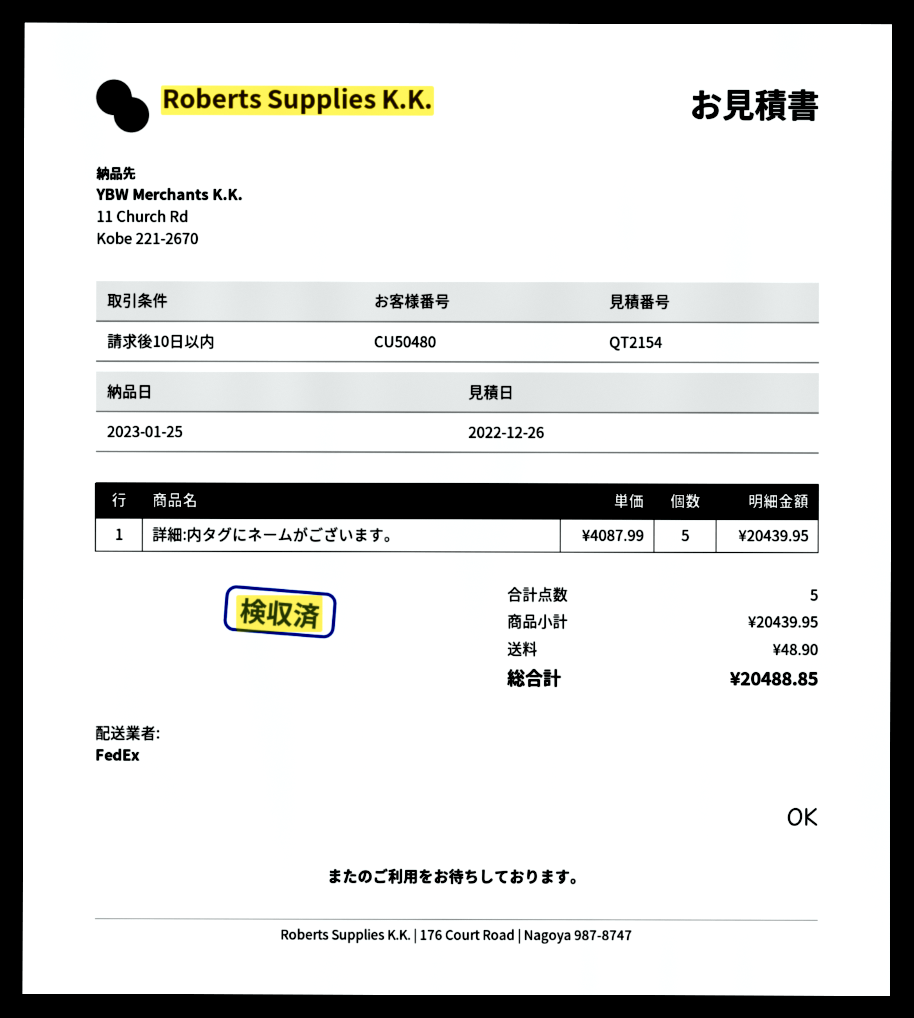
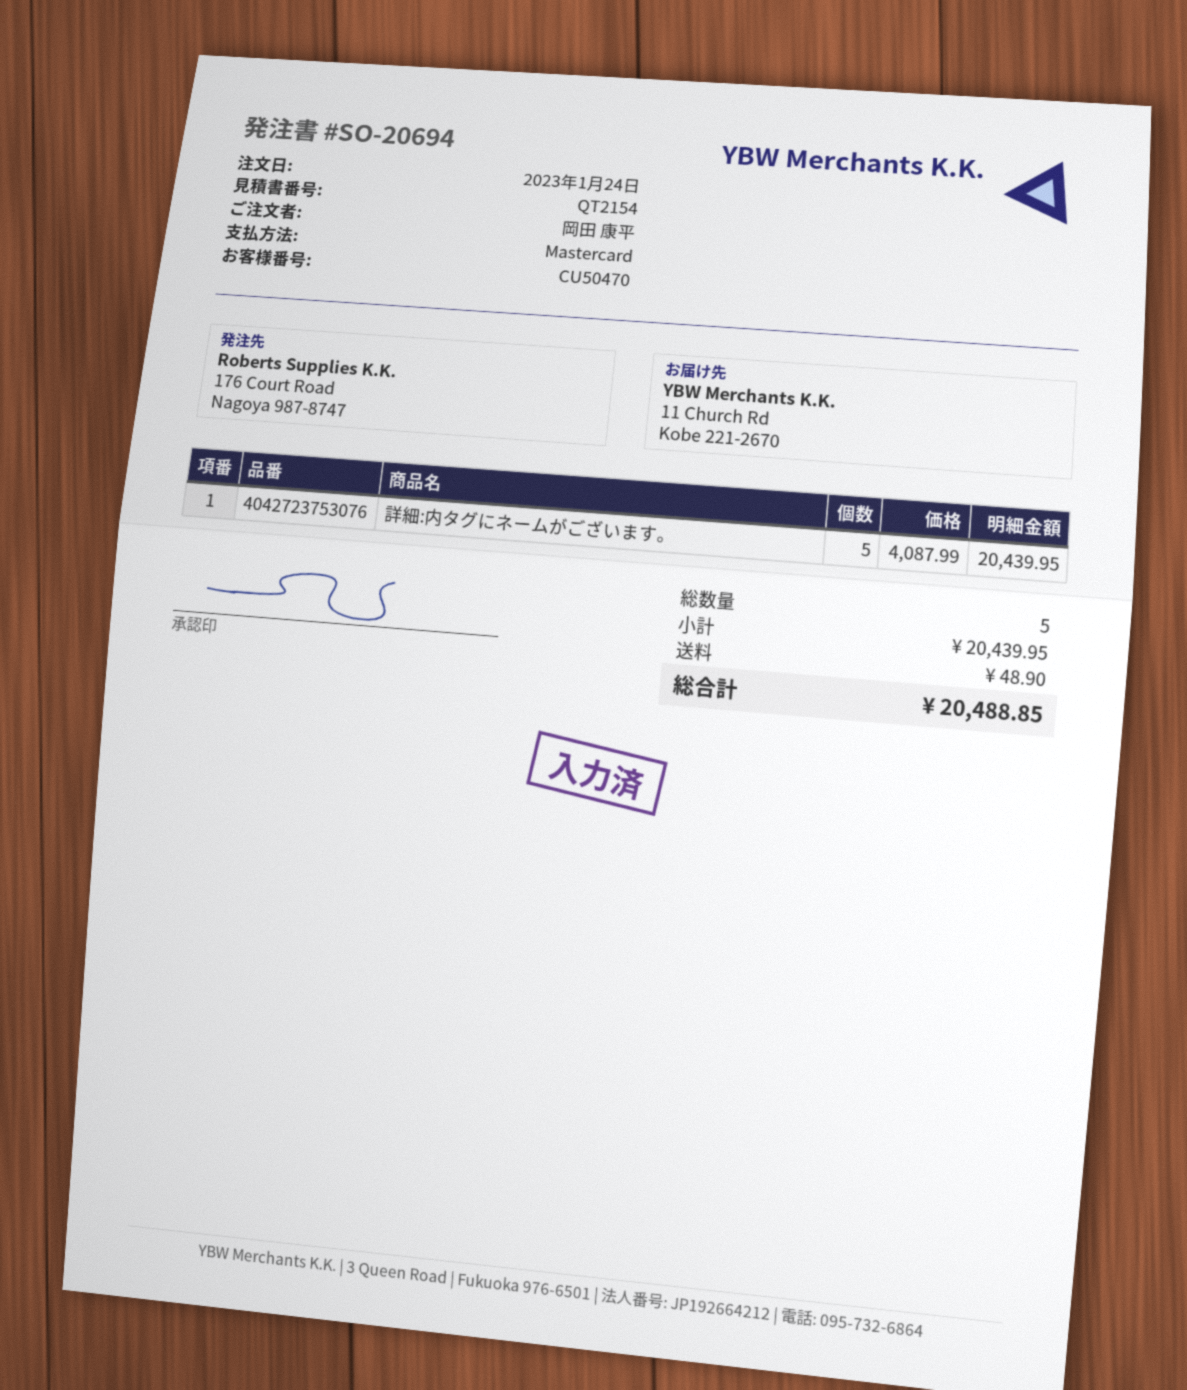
customer number: CU50480 -> CU50470

